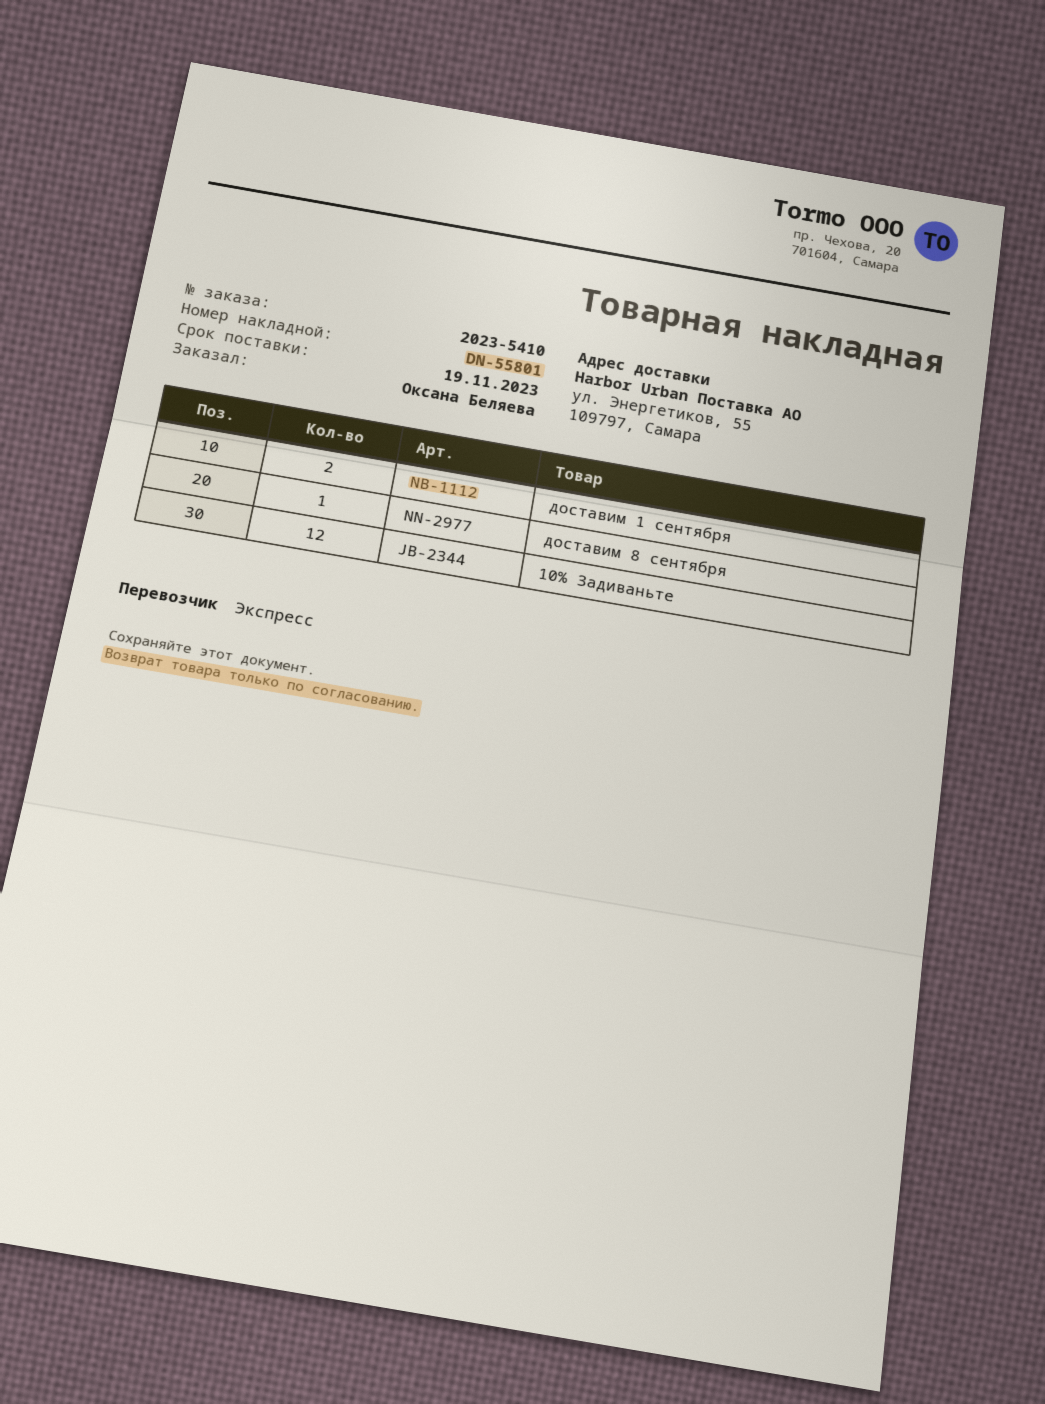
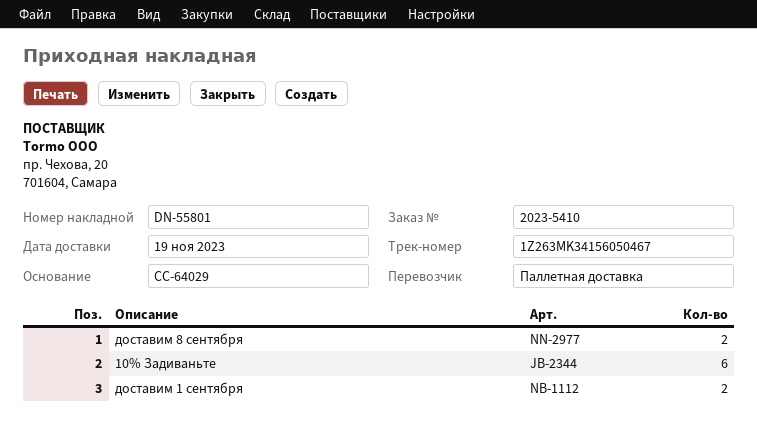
shipping method: express -> pallet freight
доставим 8 сентября: 1 -> 2
10% Задиваньте: 12 -> 6

